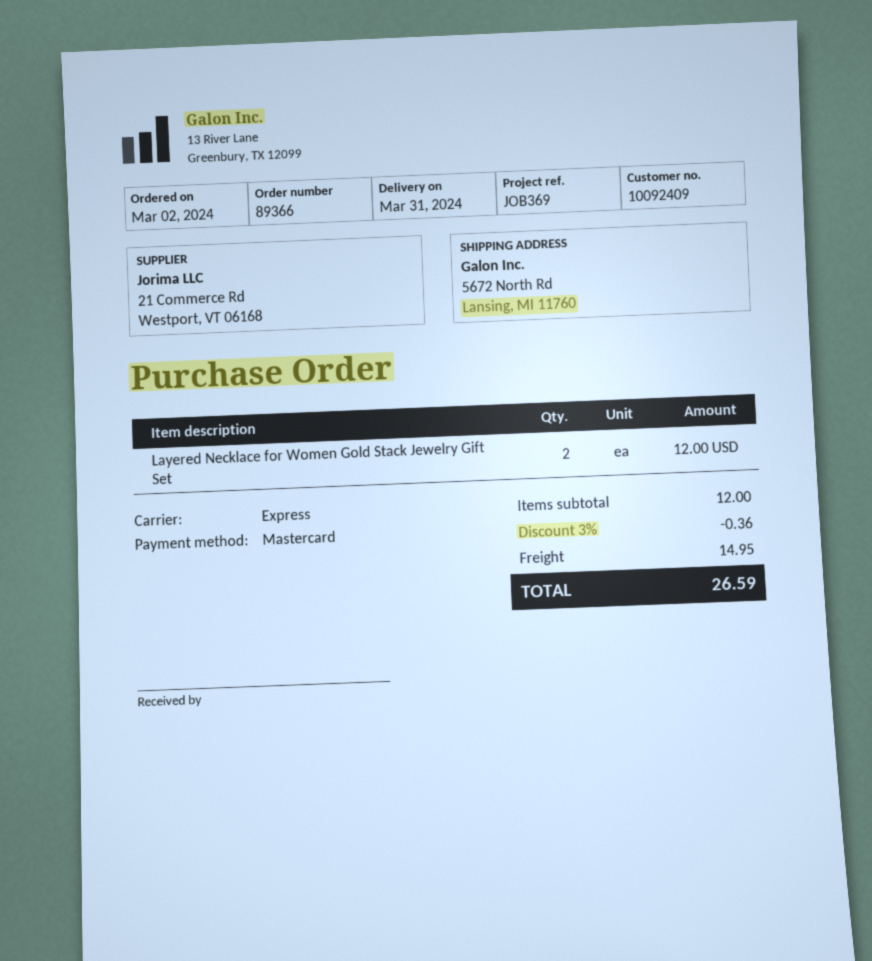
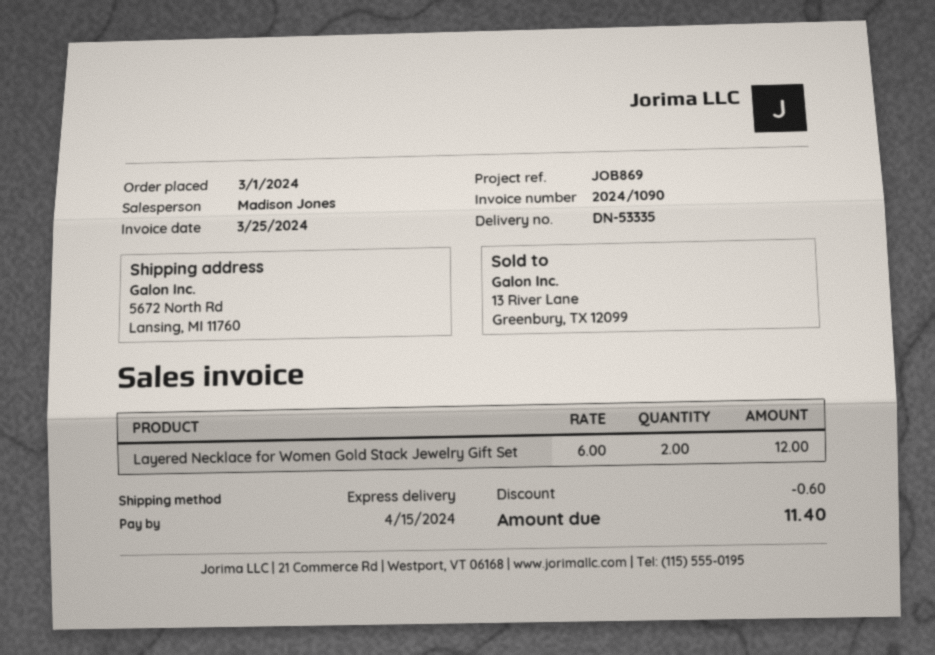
order date: 2024-03-02 -> 2024-03-01
reference: JOB369 -> JOB869
discount: 0.36 -> 0.60
shipping: 14.95 -> none
total: 26.59 -> 11.40

